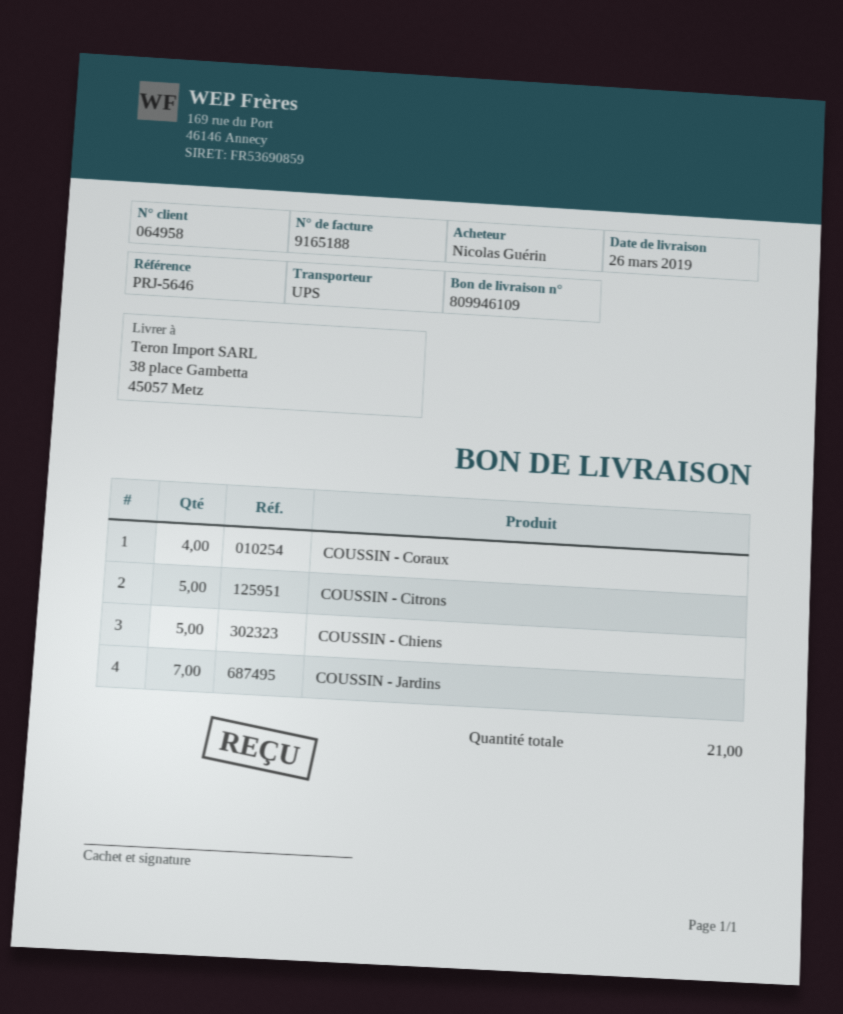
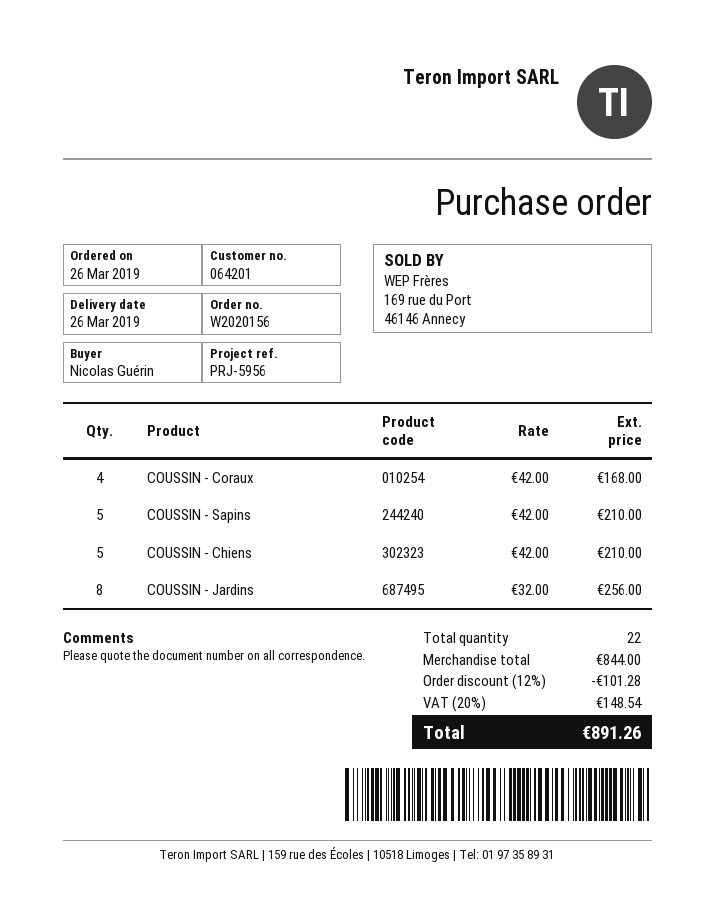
customer number: 064958 -> 064201
reference: PRJ-5646 -> PRJ-5956
COUSSIN - Citrons: 5 -> none
COUSSIN - Jardins: 7 -> 8
COUSSIN - Sapins: none -> 5
total quantity: 21 -> 22

